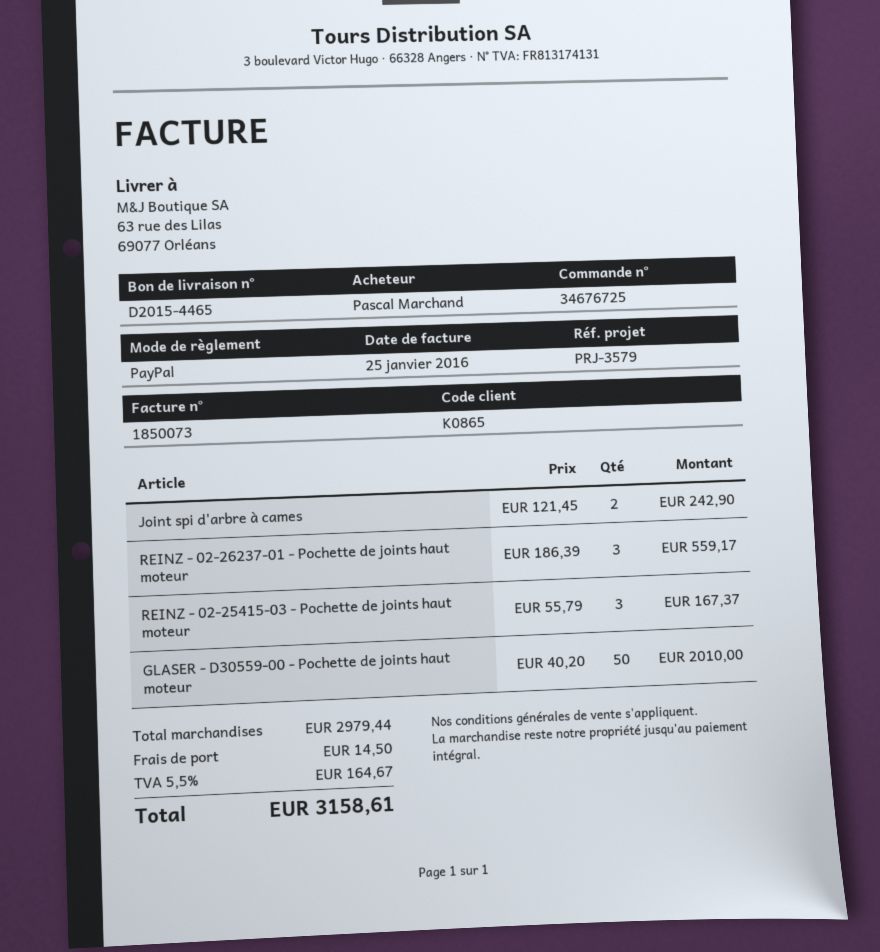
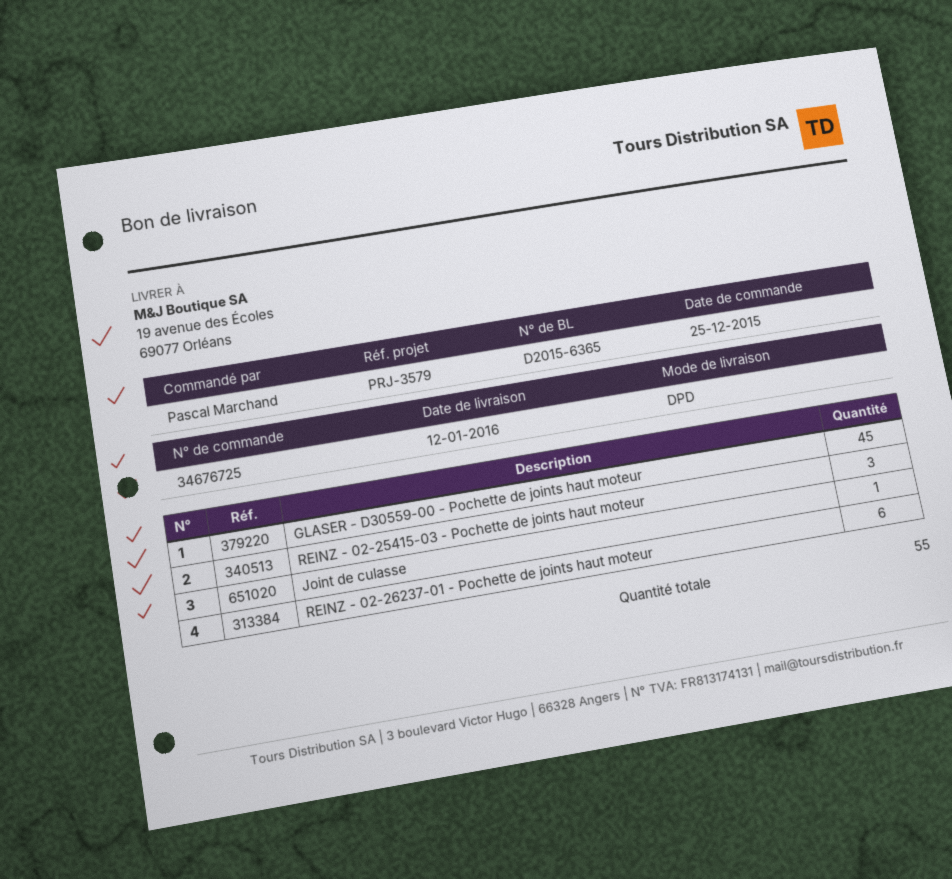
delivery note number: D2015-4465 -> D2015-6365
ship to: 63 rue des Lilas, 69077 Orléans -> 19 avenue des Écoles, 69077 Orléans
Joint spi d'arbre à cames: 2 -> none
REINZ - 02-26237-01 - Pochette de joints haut moteur: 3 -> 6
GLASER - D30559-00 - Pochette de joints haut moteur: 50 -> 45
Joint de culasse: none -> 1

